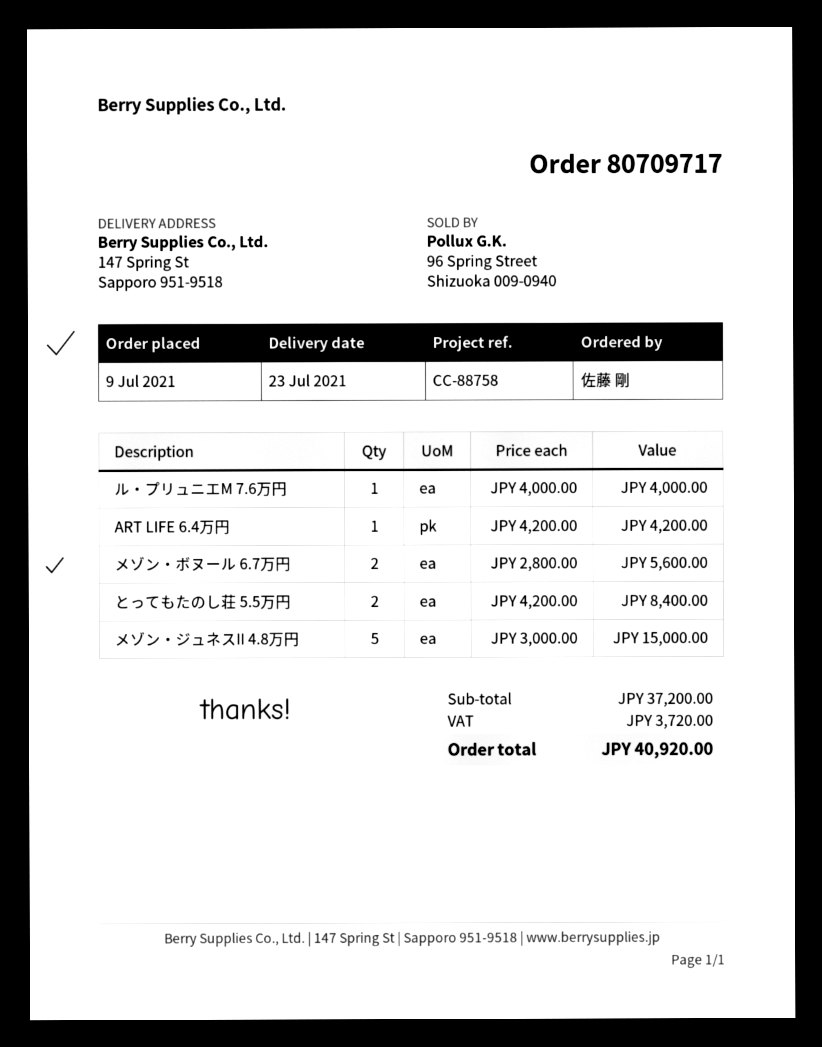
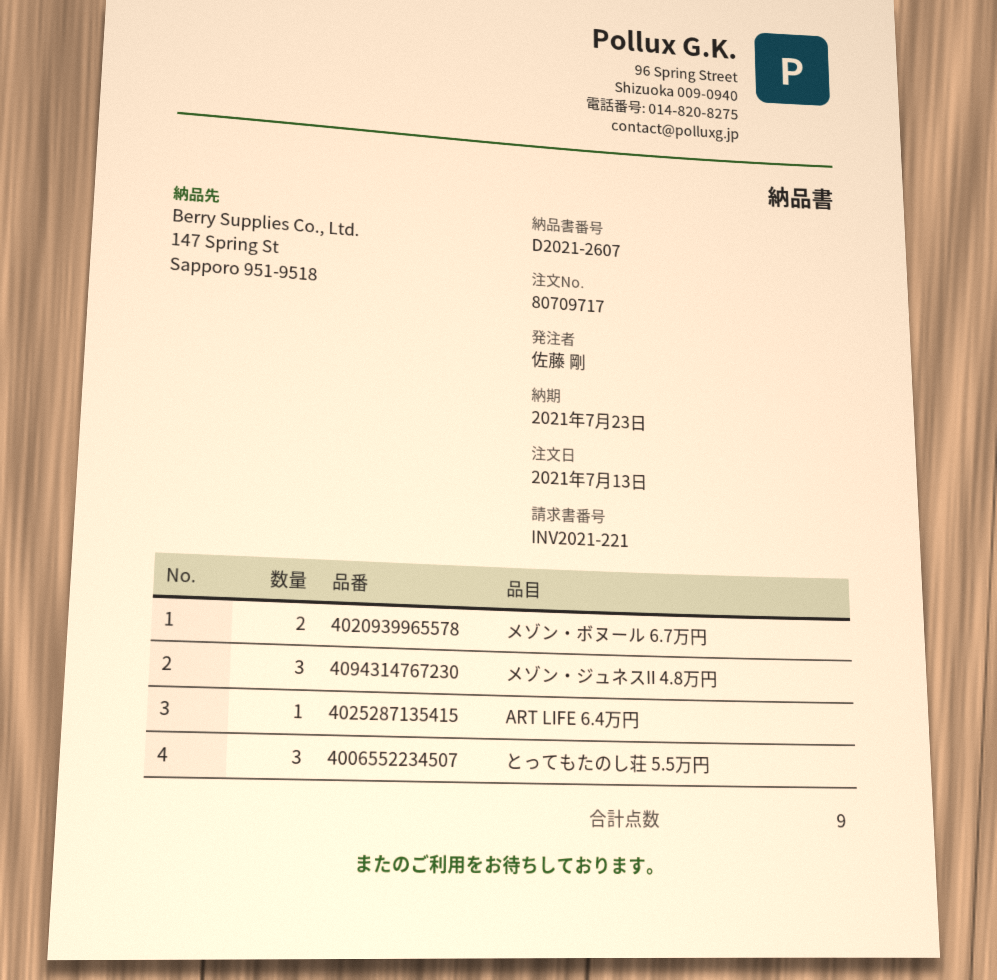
order date: 2021-07-09 -> 2021-07-13
ル・プリュニエM 7.6万円: 1 -> none
とってもたのし荘 5.5万円: 2 -> 3
メゾン・ジュネスII 4.8万円: 5 -> 3

